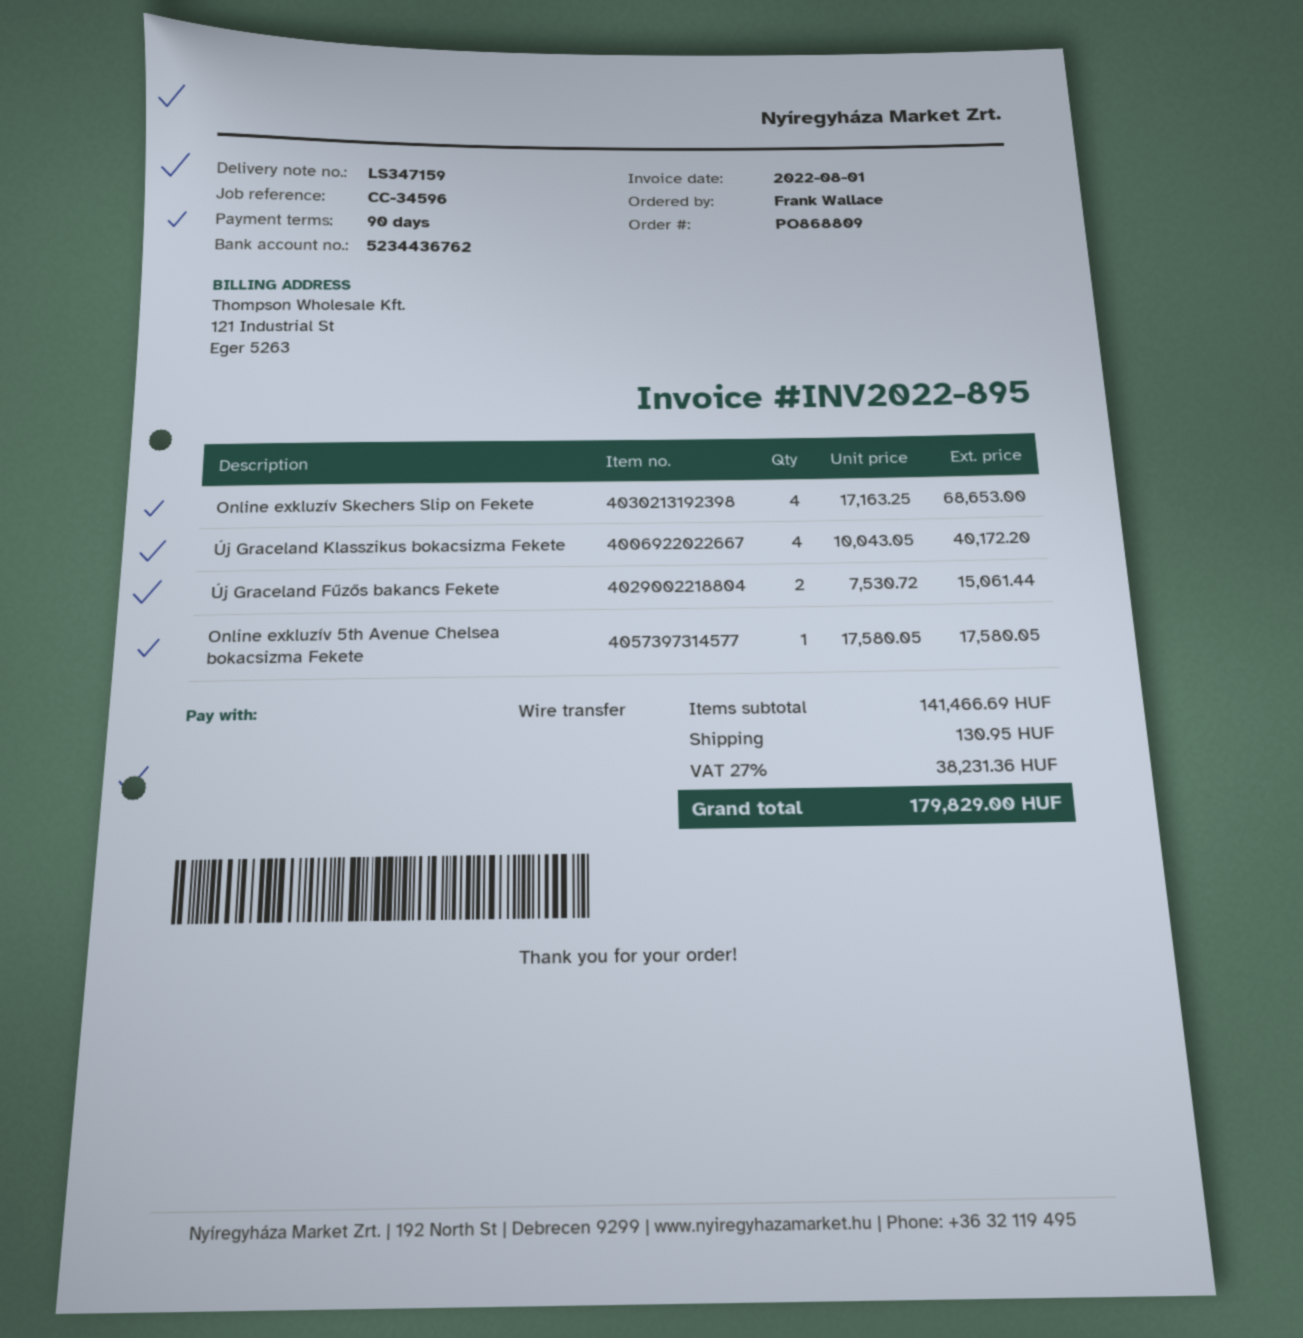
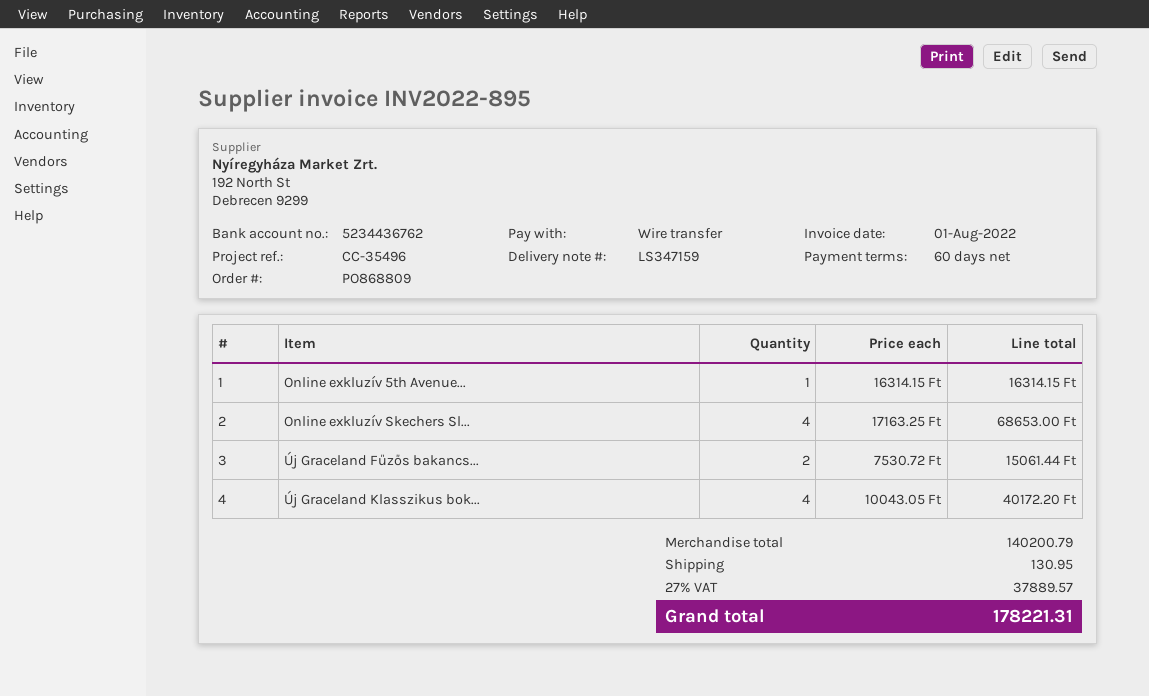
payment terms: 90 days -> 60 days
reference: CC-34596 -> CC-35496
Online exkluzív 5th Avenue Chelsea bokacsizma Fekete: 1 x 17580.05 = 17580.05 -> 1 x 16314.15 = 16314.15
subtotal: 141466.69 -> 140200.79
tax: 27% = 38231.36 -> 27% = 37889.57
total: 179829.00 -> 178221.31

